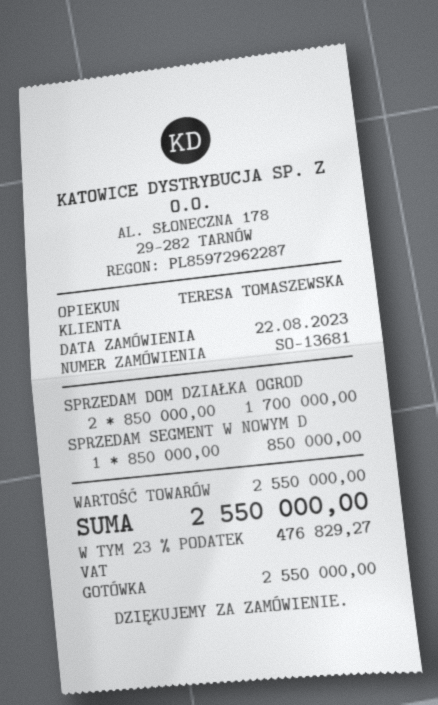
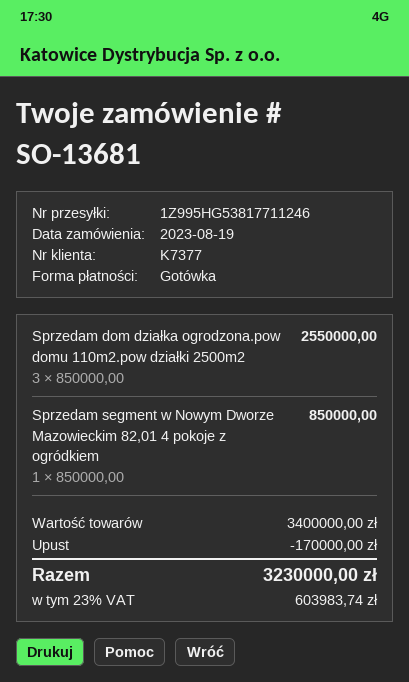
order date: 2023-08-22 -> 2023-08-19
SPRZEDAM DOM DZIAŁKA OGROD: 2 x 850000.00 = 1700000.00 -> 3 x 850000.00 = 2550000.00
subtotal: 2550000.00 -> 3400000.00
discount: none -> 170000.00
tax: 23% = 476829.27 -> 23% = 603983.74
total: 2550000.00 -> 3230000.00

